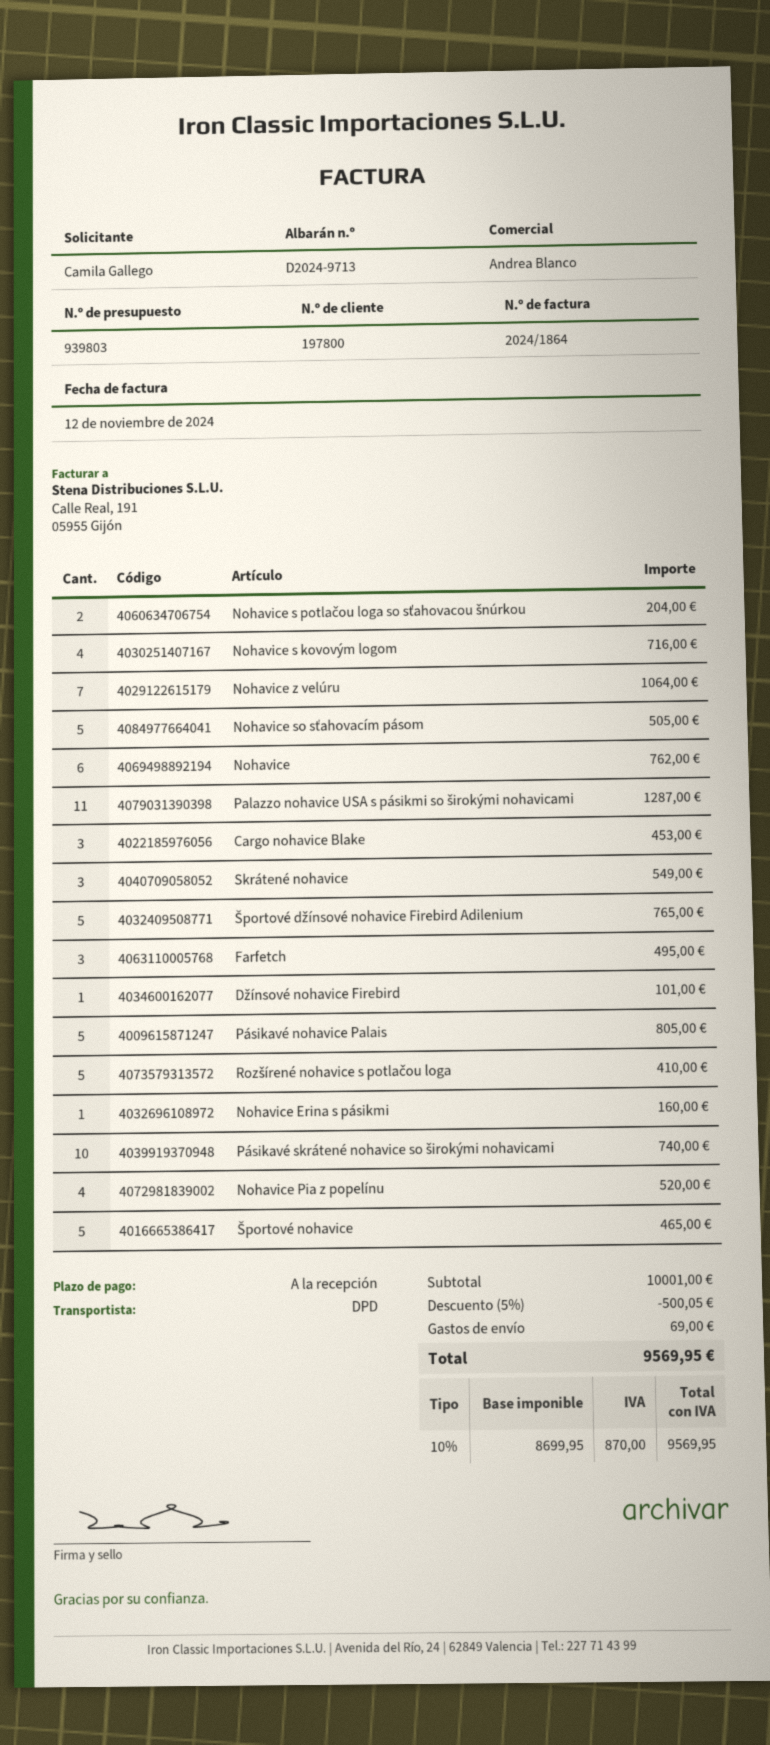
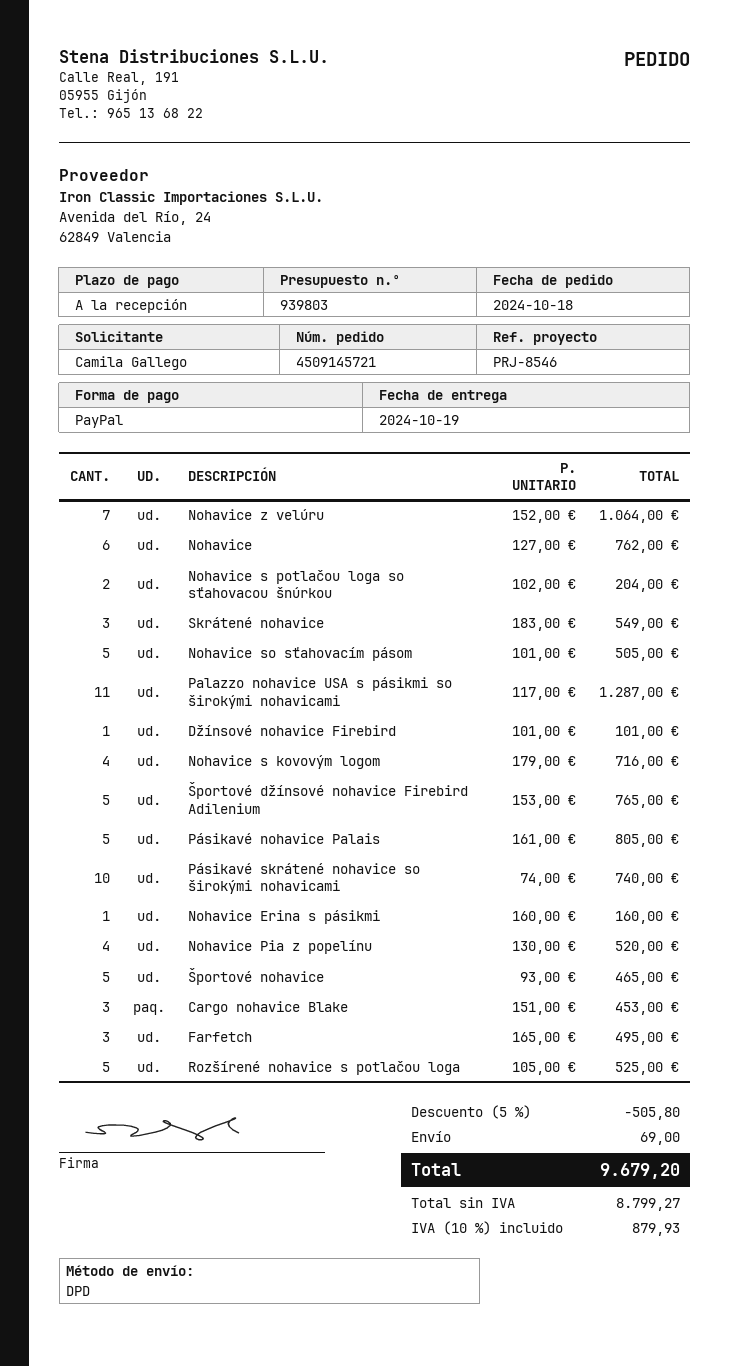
Rozšírené nohavice s potlačou loga: 5 for 410.00 -> 5 for 525.00
discount: 5% = 500.05 -> 5% = 505.80
net: 8699.95 -> 8799.27
tax: 10% = 870.00 -> 10% = 879.93
total: 9569.95 -> 9679.20

